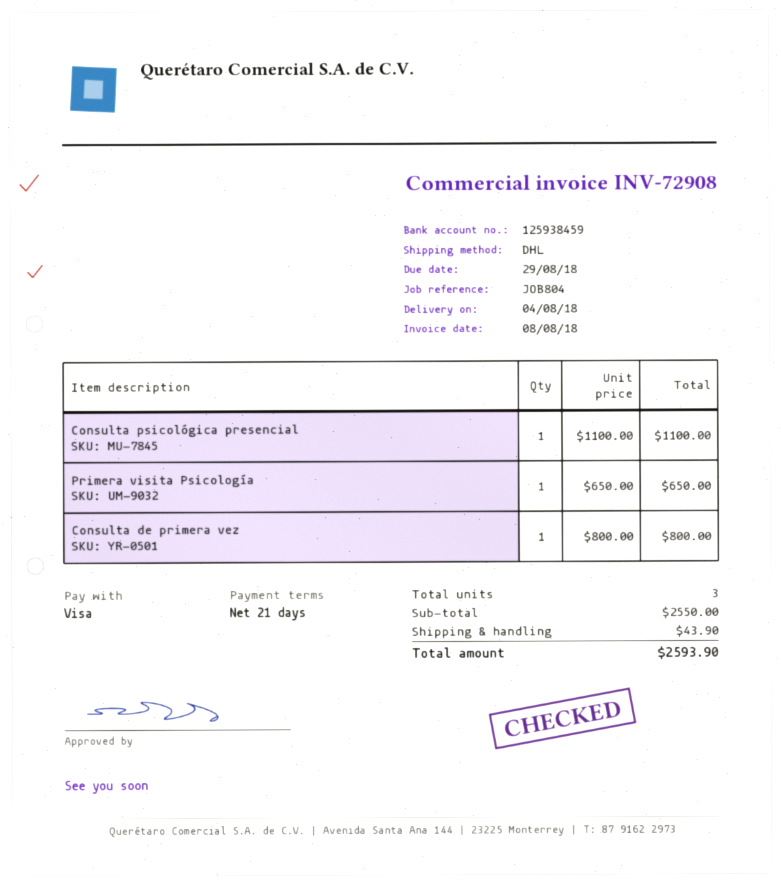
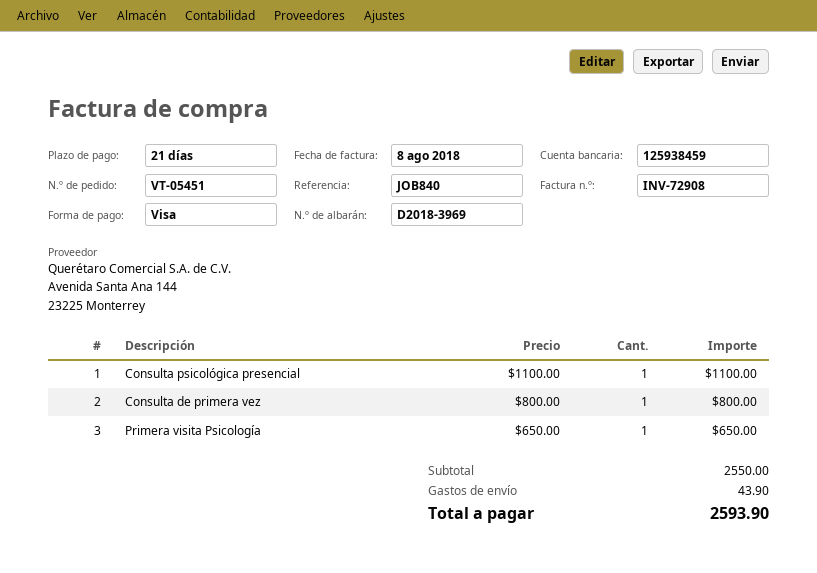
reference: JOB804 -> JOB840

